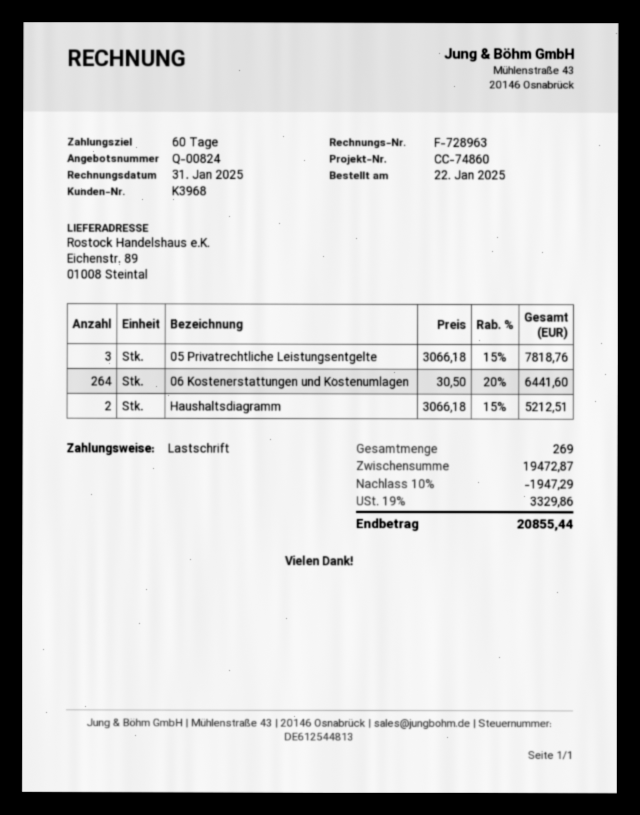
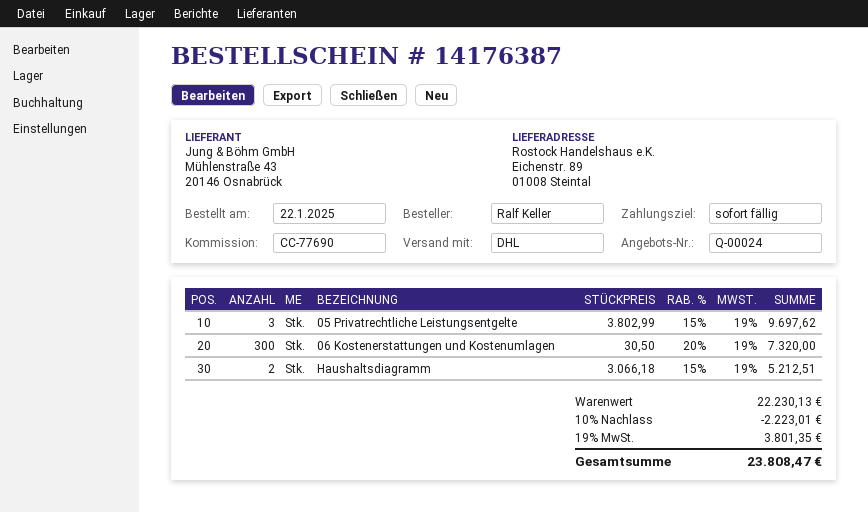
quote number: Q-00824 -> Q-00024
payment terms: 60 days -> on receipt
reference: CC-74860 -> CC-77690
05 Privatrechtliche Leistungsentgelte: 3 x 3066.18 - 15% = 7818.76 -> 3 x 3802.99 - 15% = 9697.62
06 Kostenerstattungen und Kostenumlagen: 264 x 30.50 - 20% = 6441.60 -> 300 x 30.50 - 20% = 7320.00
subtotal: 19472.87 -> 22230.13
discount: 10% = 1947.29 -> 10% = 2223.01
tax: 19% = 3329.86 -> 19% = 3801.35
total: 20855.44 -> 23808.47

